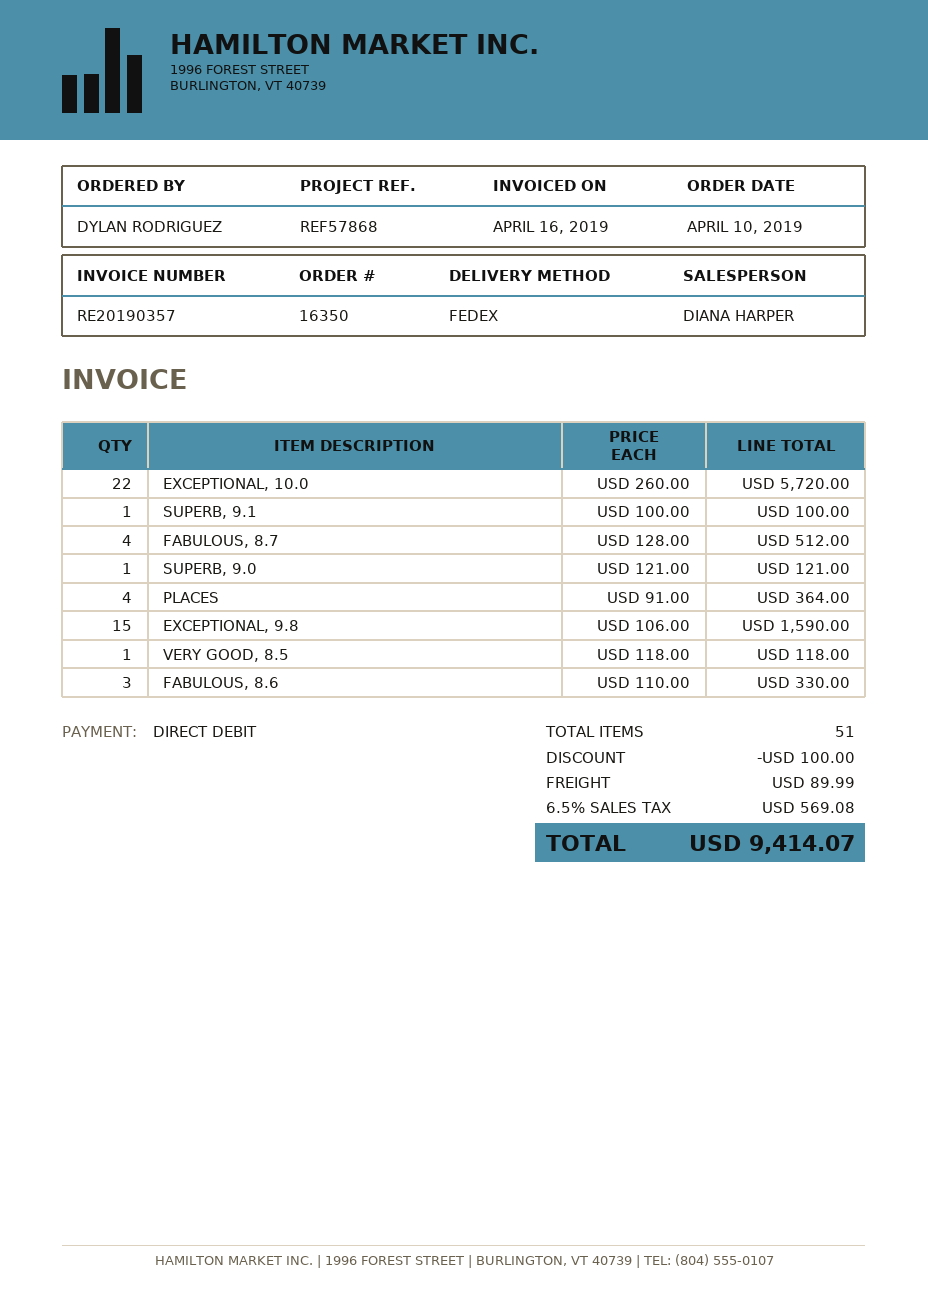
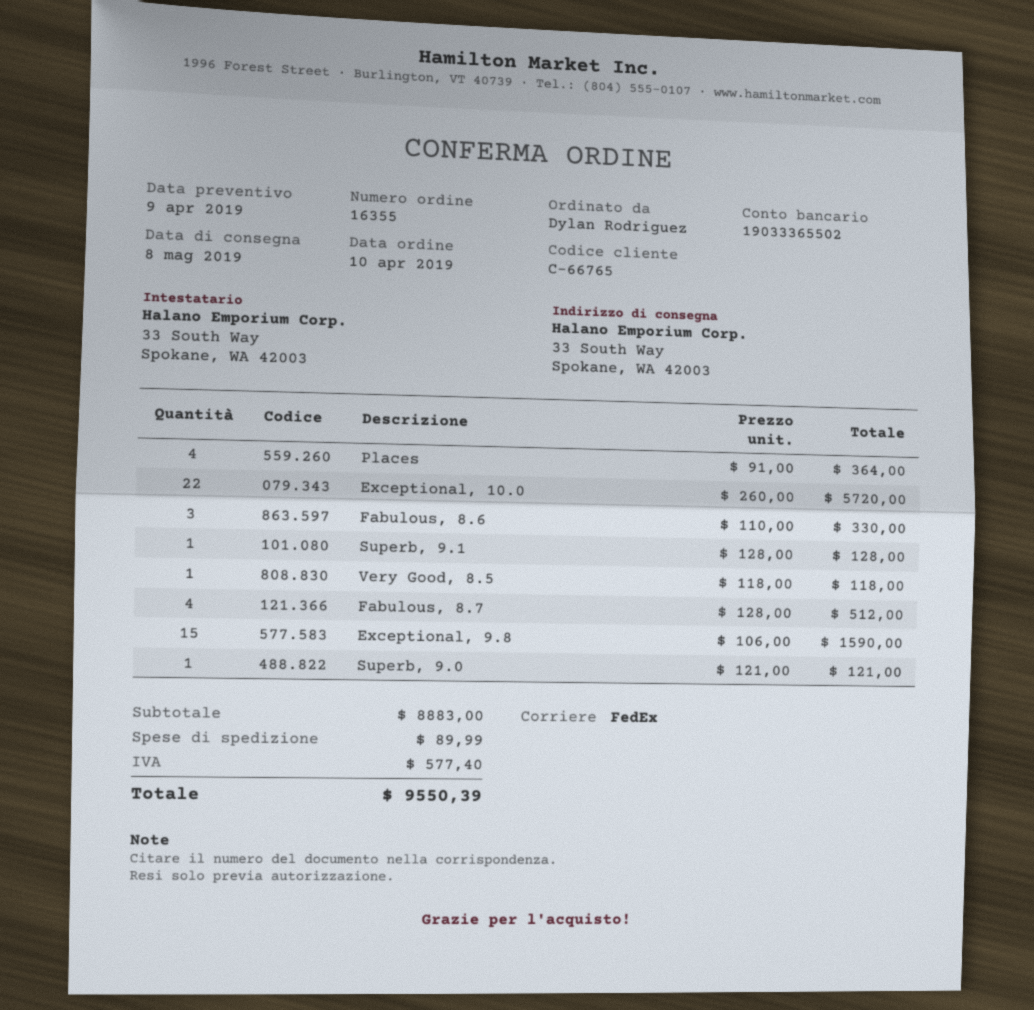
order number: 16350 -> 16355
SUPERB, 9.1: 1 x 100.00 = 100.00 -> 1 x 128.00 = 128.00
discount: 100.00 -> none
tax: 569.08 -> 577.40
total: 9414.07 -> 9550.39

